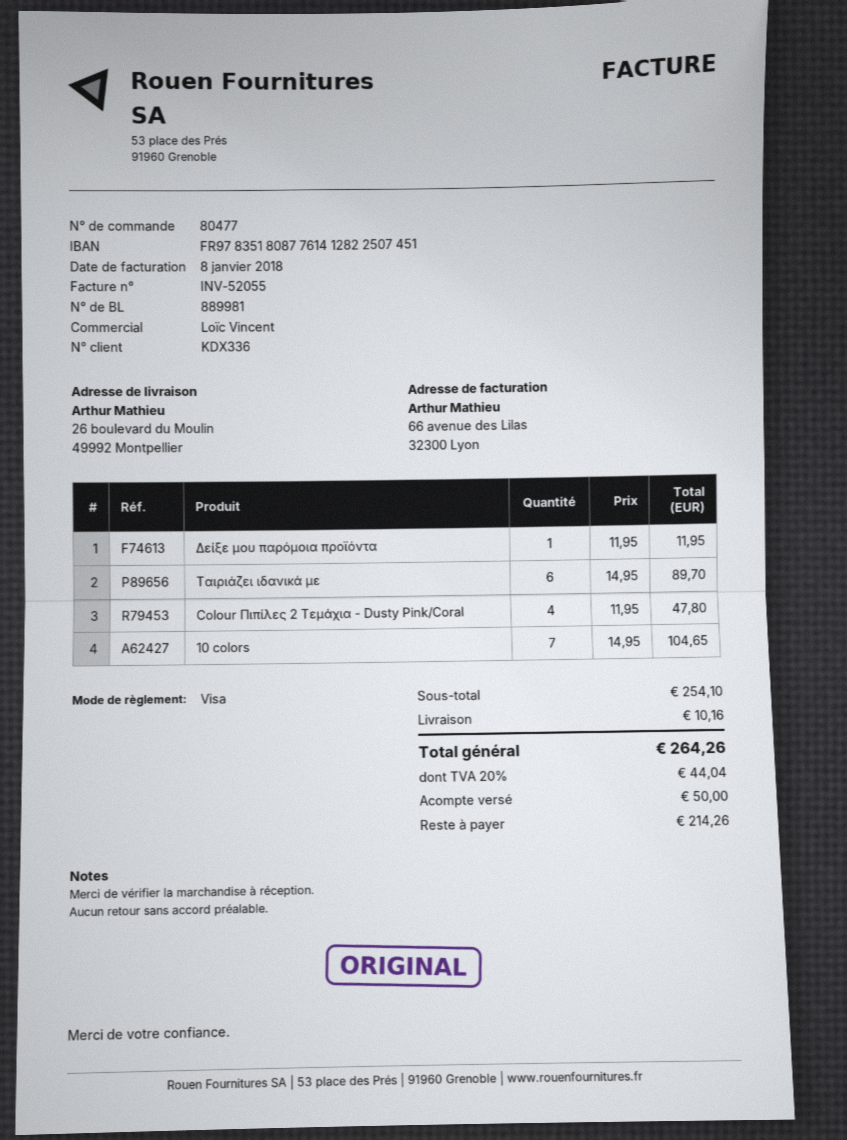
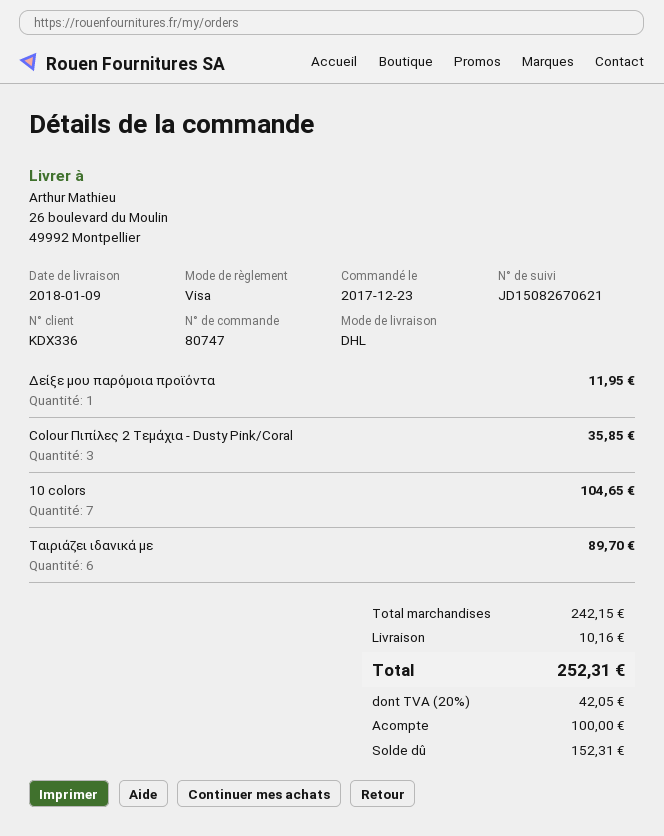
order number: 80477 -> 80747
Colour Πιπίλες 2 Τεμάχια - Dusty Pink/Coral: 4 for 47.80 -> 3 for 35.85
subtotal: 254.10 -> 242.15
tax: 20% = 44.04 -> 20% = 42.05
total: 264.26 -> 252.31
deposit: 50.00 -> 100.00
balance: 214.26 -> 152.31

